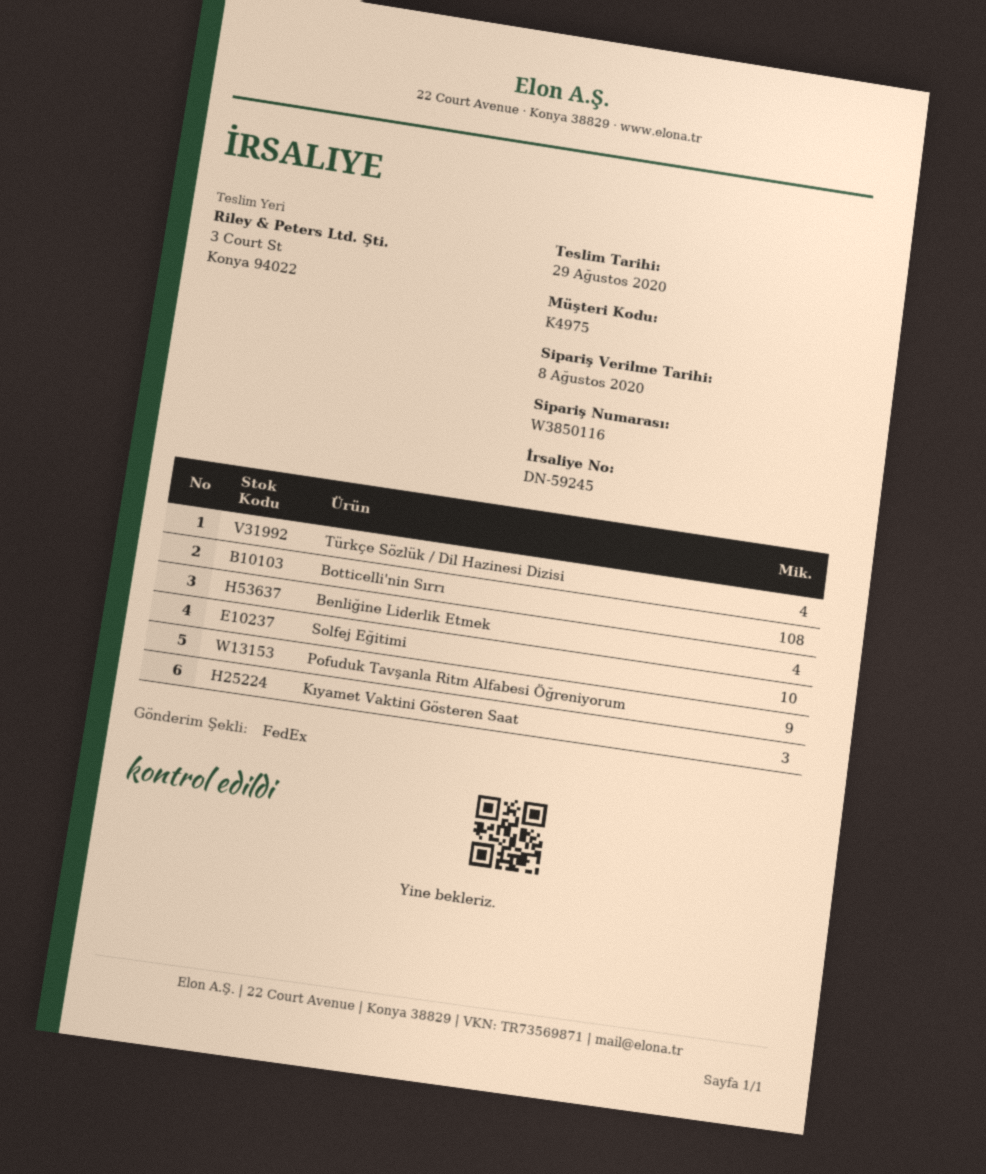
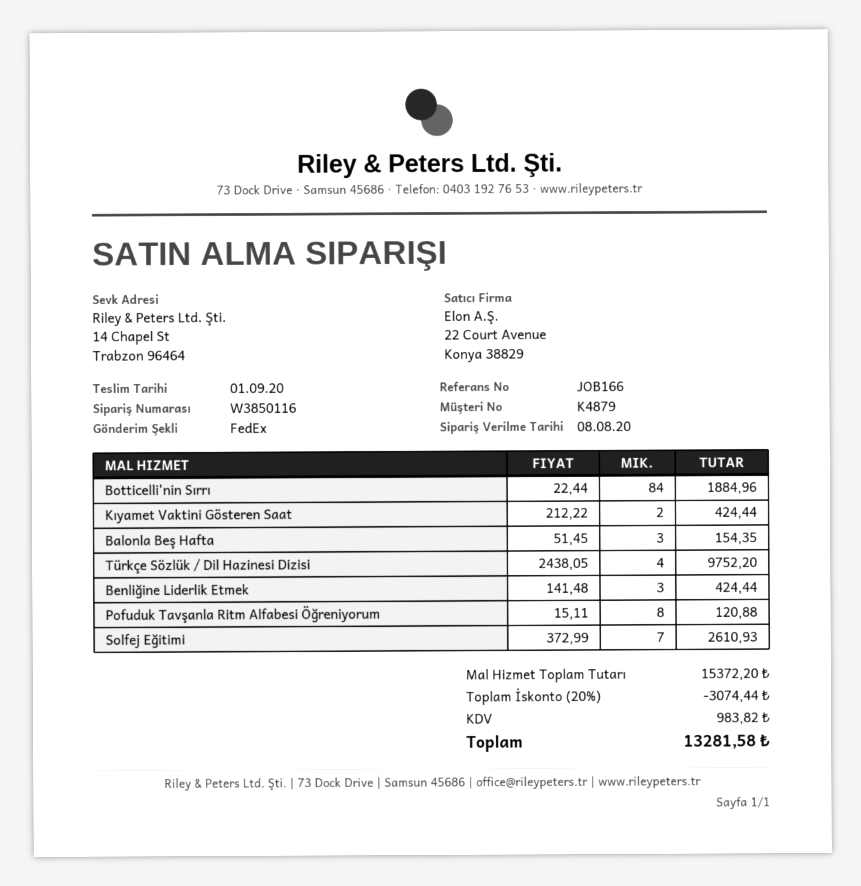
delivery date: 2020-08-29 -> 2020-09-01
customer number: K4975 -> K4879
ship to: 3 Court St, Konya 94022 -> 14 Chapel St, Trabzon 96464
Botticelli'nin Sırrı: 108 -> 84
Benliğine Liderlik Etmek: 4 -> 3
Solfej Eğitimi: 10 -> 7
Pofuduk Tavşanla Ritm Alfabesi Öğreniyorum: 9 -> 8
Kıyamet Vaktini Gösteren Saat: 3 -> 2
Balonla Beş Hafta: none -> 3

